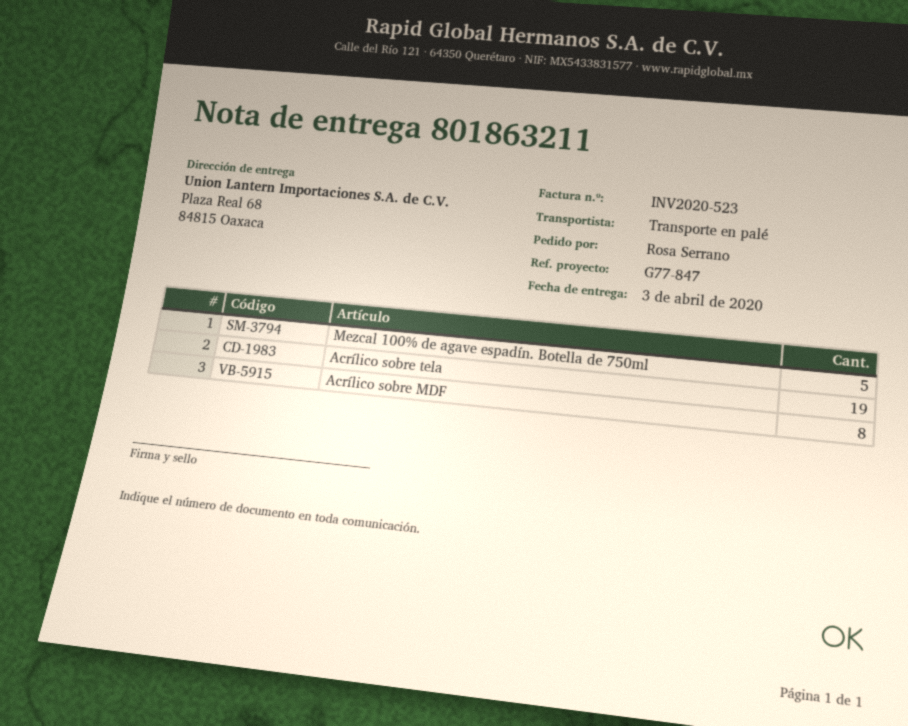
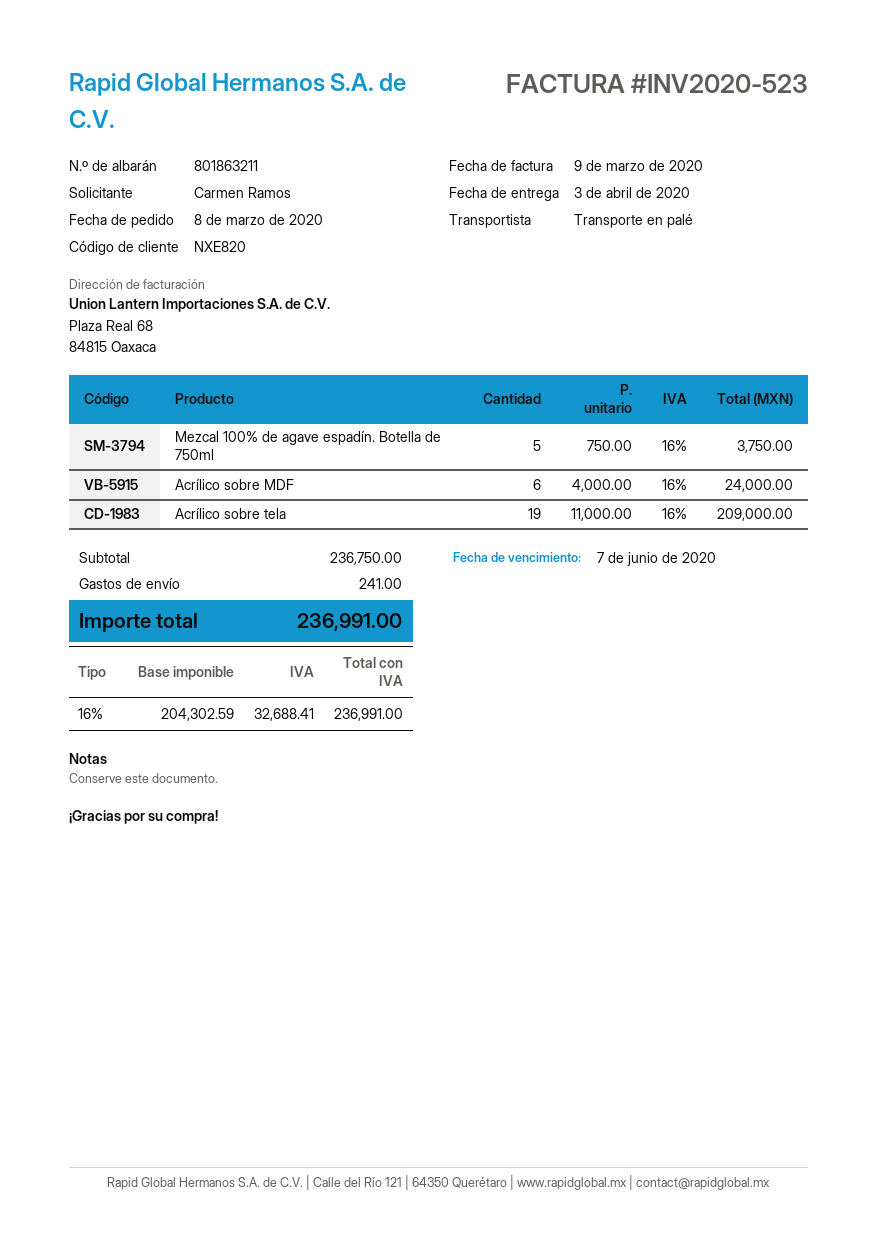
ordered by: Rosa Serrano -> Carmen Ramos
Acrílico sobre MDF: 8 -> 6

